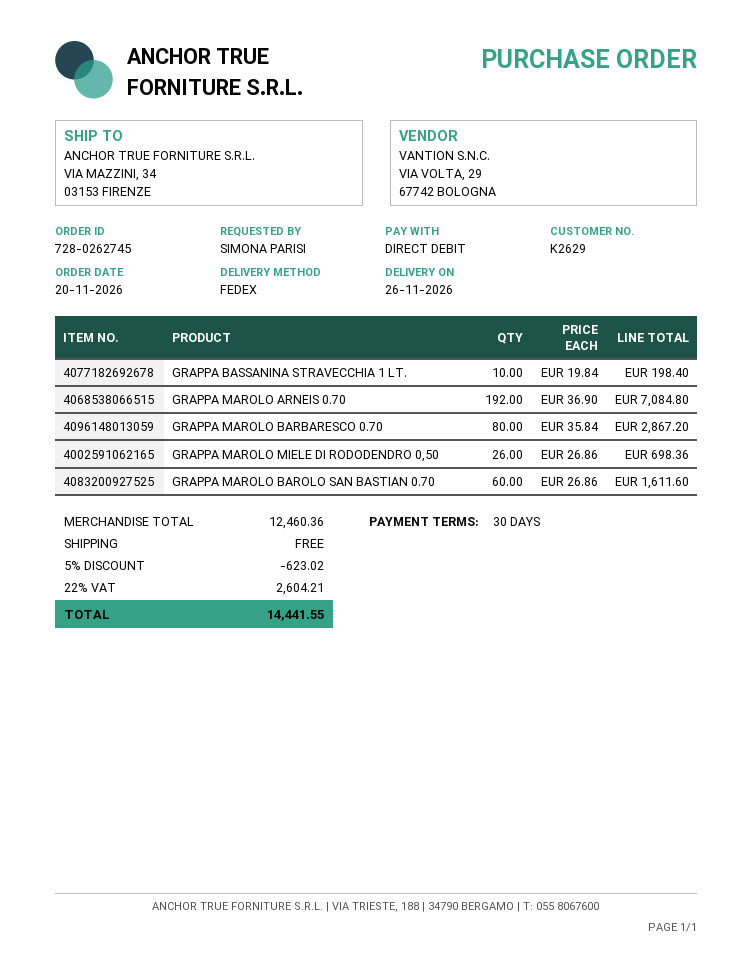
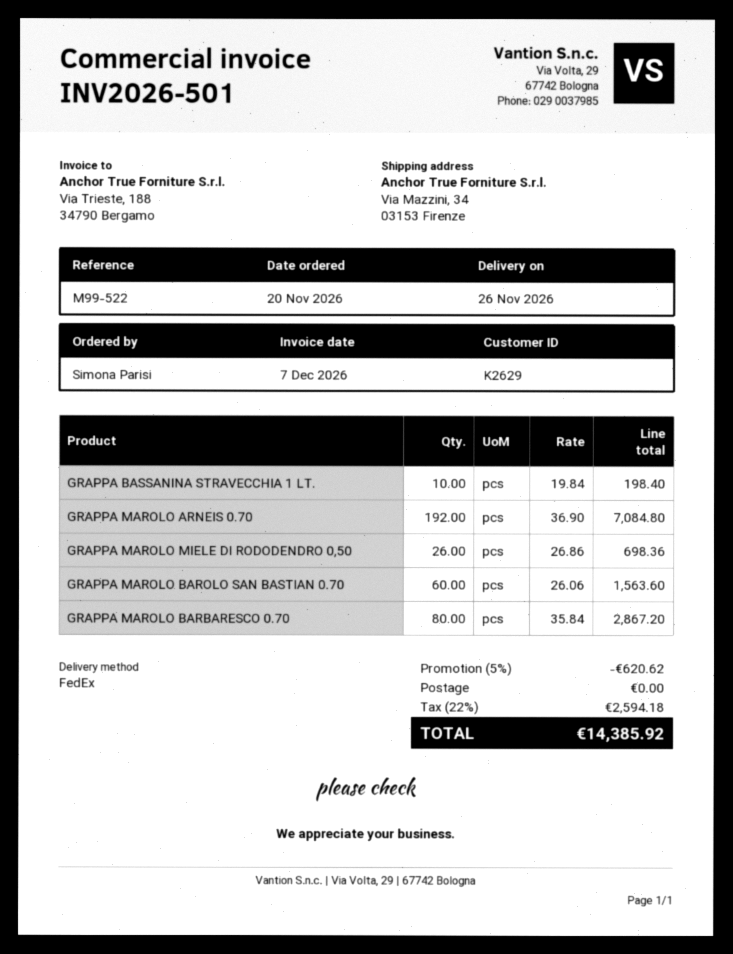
GRAPPA MAROLO BAROLO SAN BASTIAN 0.70: 60 x 26.86 = 1611.60 -> 60 x 26.06 = 1563.60
discount: 5% = 623.02 -> 5% = 620.62
tax: 22% = 2604.21 -> 22% = 2594.18
total: 14441.55 -> 14385.92

